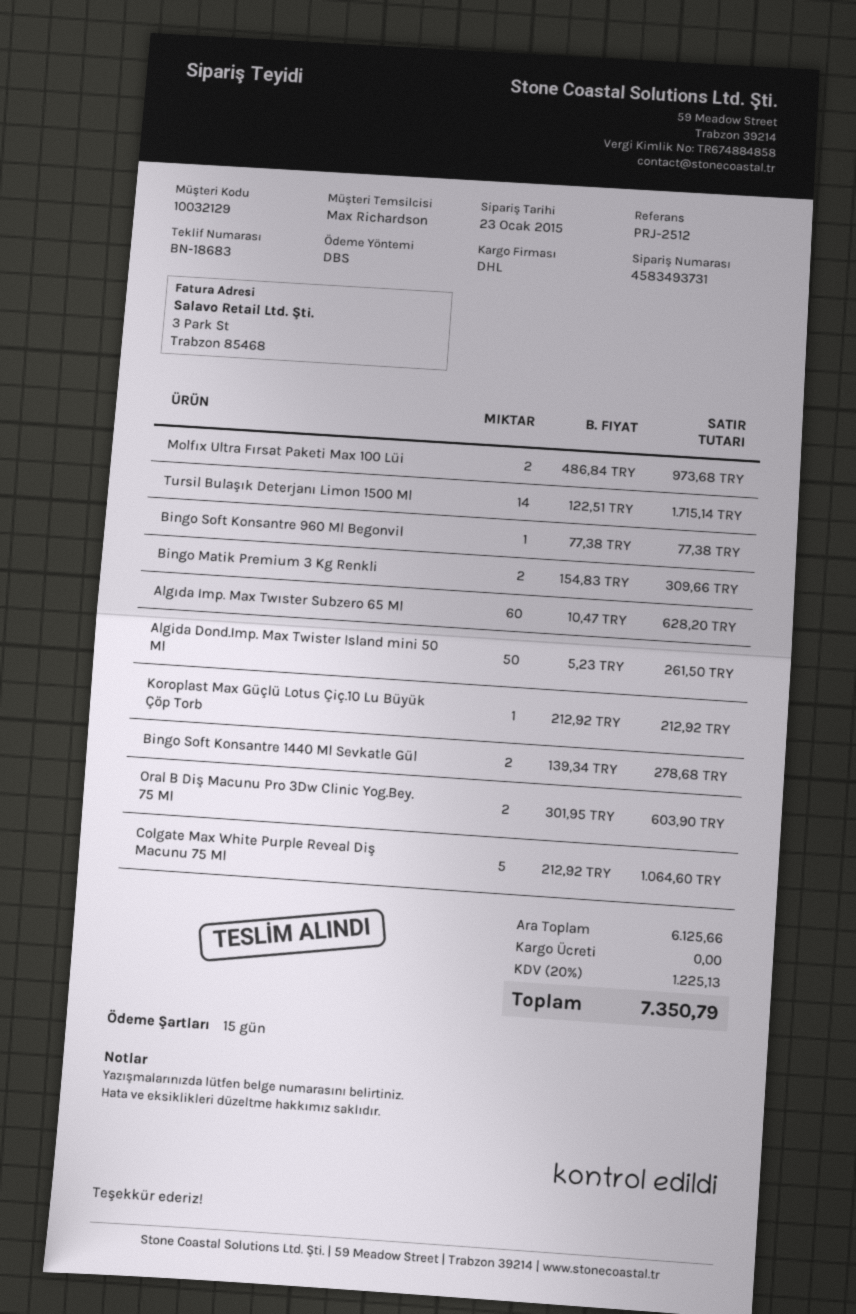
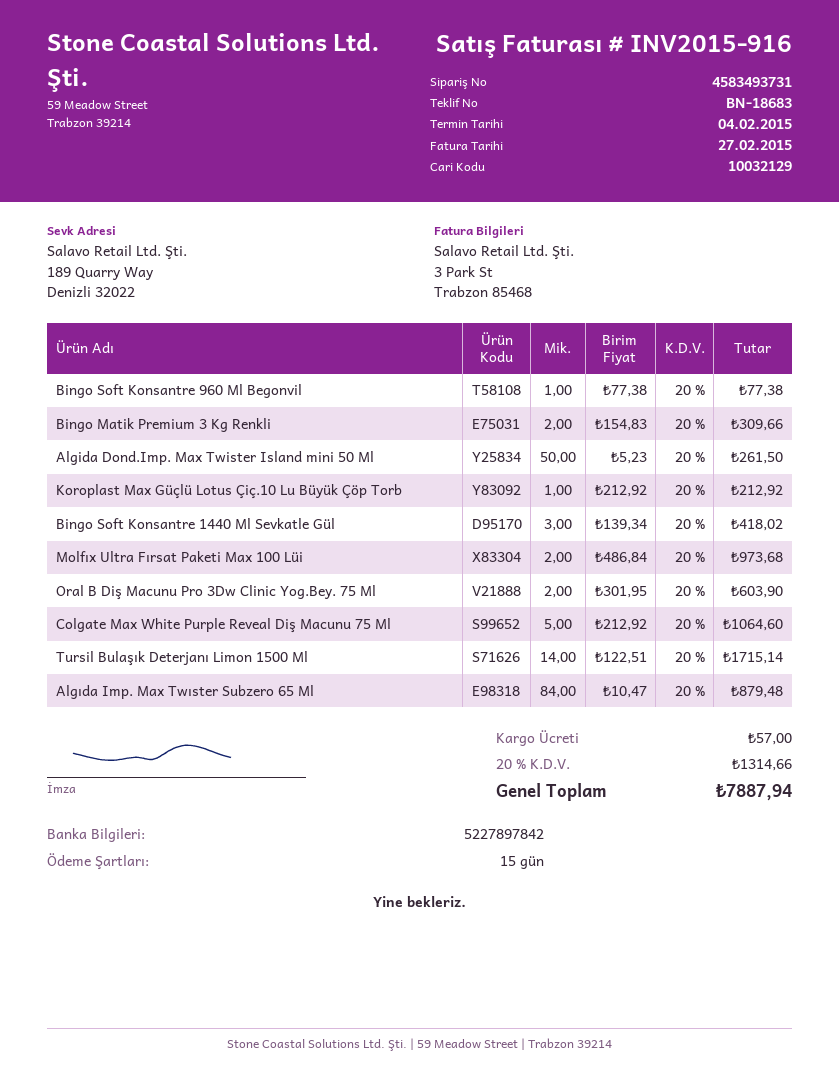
Algıda Imp. Max Twıster Subzero 65 Ml: 60 x 10.47 = 628.20 -> 84 x 10.47 = 879.48
Bingo Soft Konsantre 1440 Ml Sevkatle Gül: 2 x 139.34 = 278.68 -> 3 x 139.34 = 418.02
shipping: 0.00 -> 57.00
tax: 20% = 1225.13 -> 20% = 1314.66
total: 7350.79 -> 7887.94

